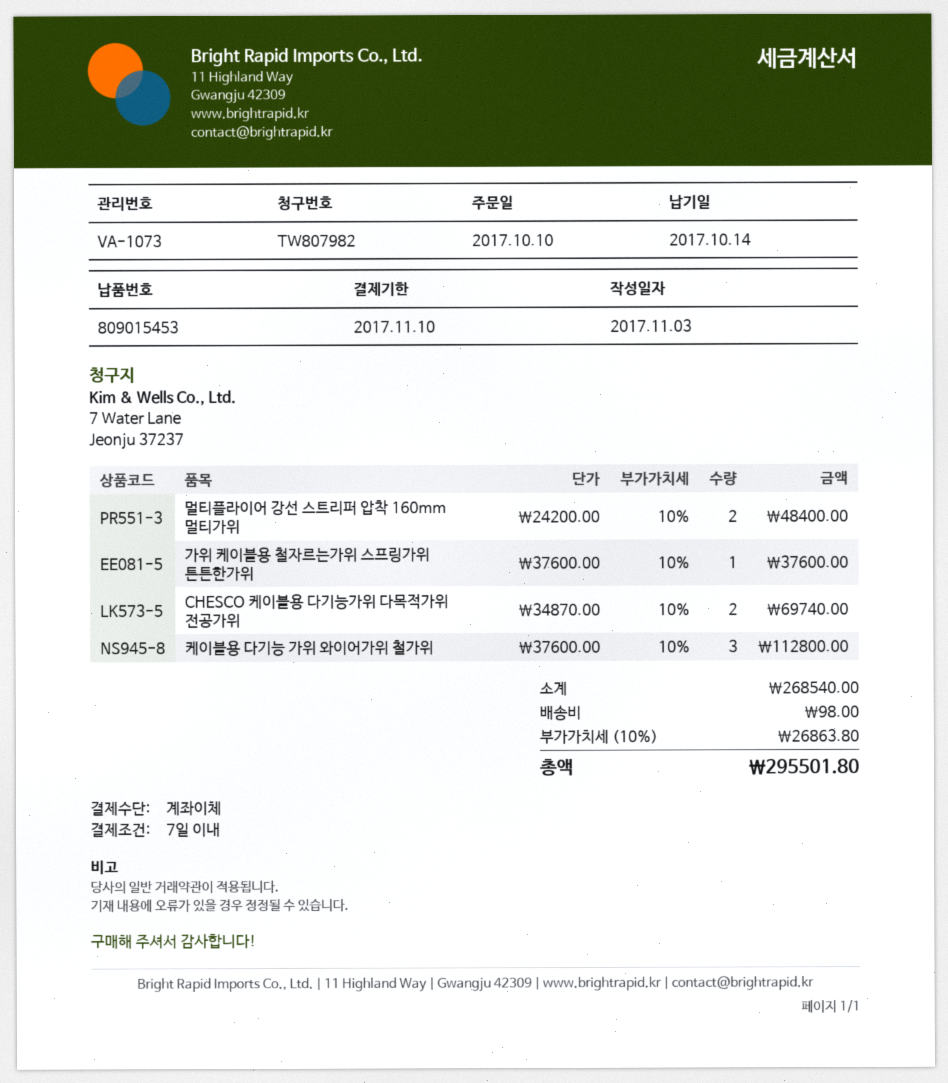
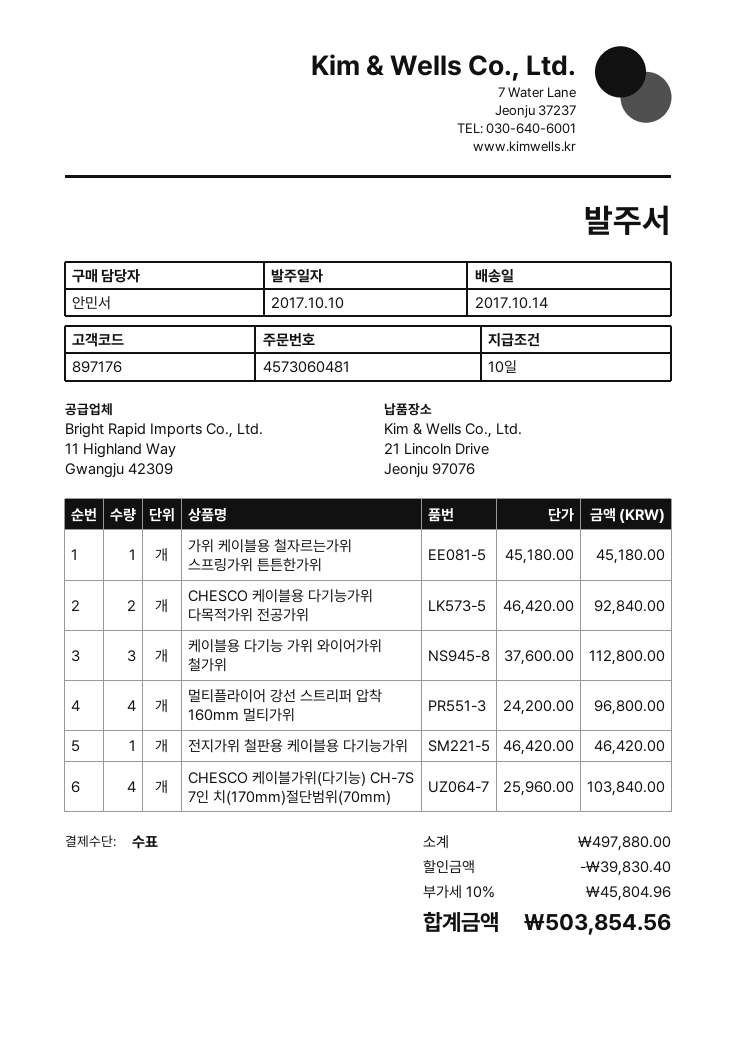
payment terms: 7 days -> 10 days
payment method: bank transfer -> cheque
멀티플라이어 강선 스트리퍼 압착 160mm 멀티가위: 2 x 24200.00 = 48400.00 -> 4 x 24200.00 = 96800.00
가위 케이블용 철자르는가위 스프링가위 튼튼한가위: 1 x 37600.00 = 37600.00 -> 1 x 45180.00 = 45180.00
CHESCO 케이블용 다기능가위 다목적가위 전공가위: 2 x 34870.00 = 69740.00 -> 2 x 46420.00 = 92840.00
전지가위 철판용 케이블용 다기능가위: none -> 1 x 46420.00 = 46420.00
CHESCO 케이블가위(다기능) CH-7S 7인 치(170mm)절단범위(70mm): none -> 4 x 25960.00 = 103840.00
subtotal: 268540.00 -> 497880.00
discount: none -> 39830.40
shipping: 98.00 -> none
tax: 10% = 26863.80 -> 10% = 45804.96
total: 295501.80 -> 503854.56

